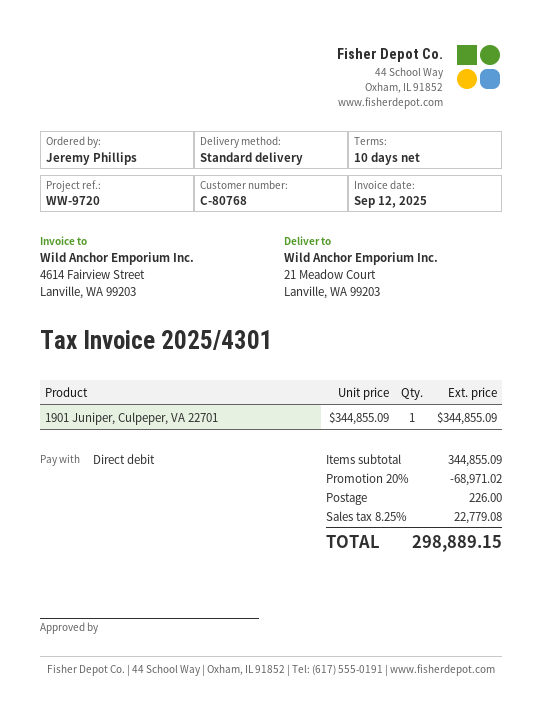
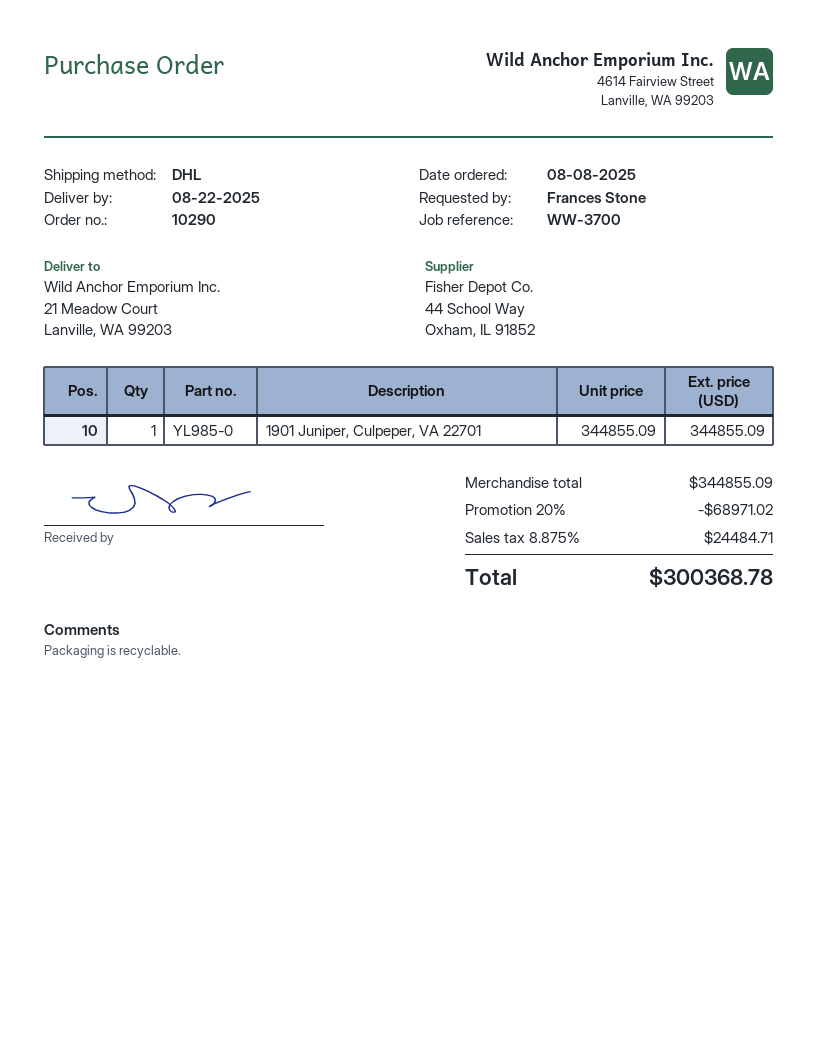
reference: WW-9720 -> WW-3700
ordered by: Jeremy Phillips -> Frances Stone
shipping method: standard -> DHL
shipping: 226.00 -> none
tax: 8.25% = 22779.08 -> 8.875% = 24484.71
total: 298889.15 -> 300368.78

